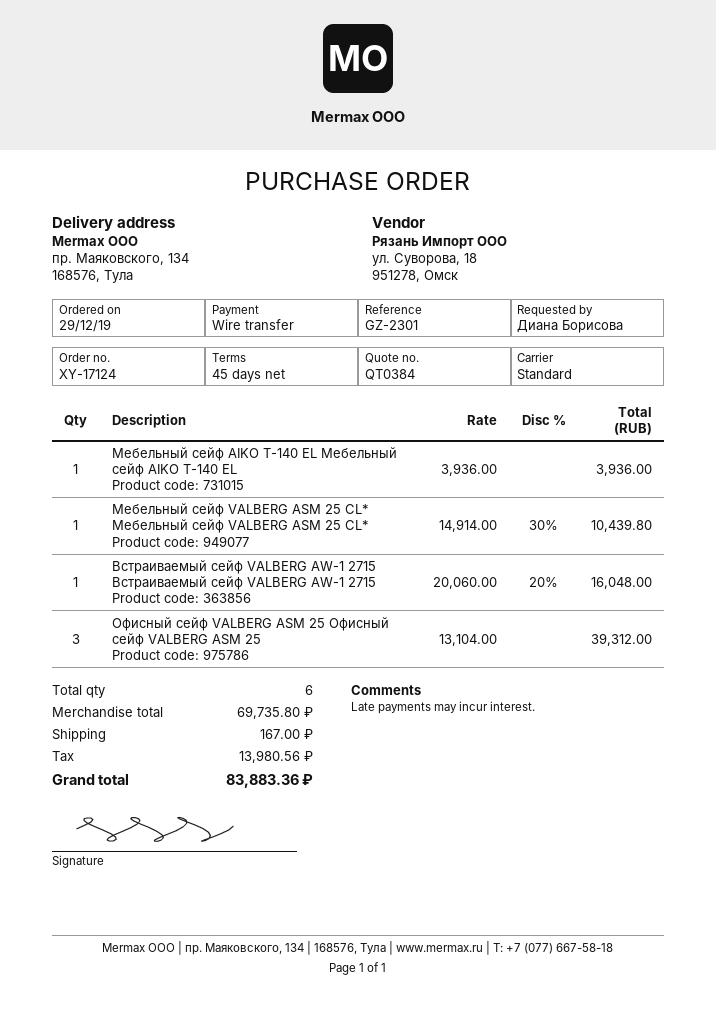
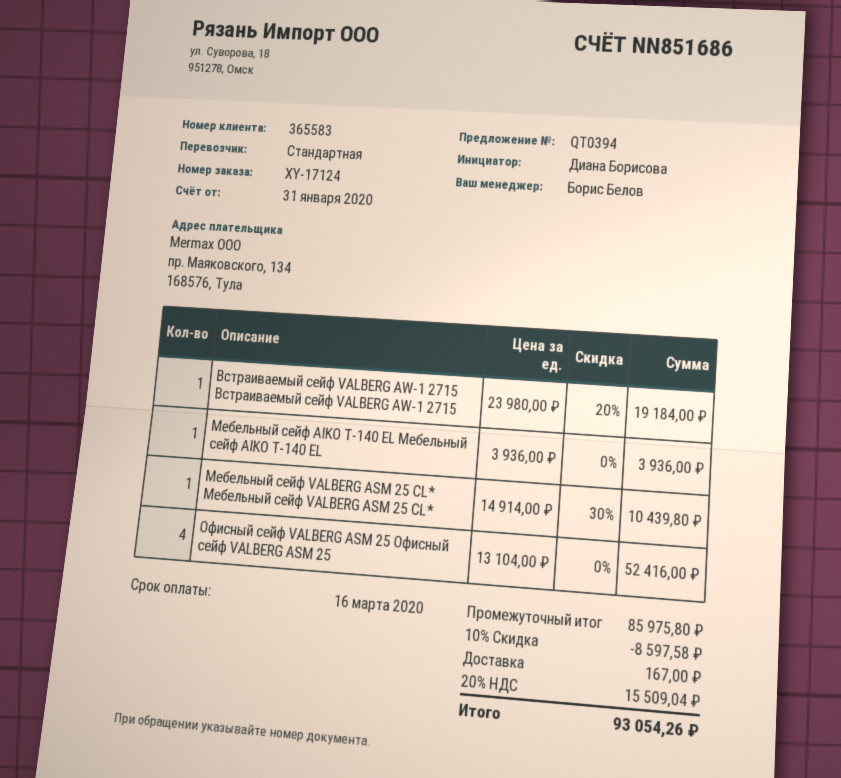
quote number: QT0384 -> QT0394
Встраиваемый сейф VALBERG AW-1 2715 Встраиваемый сейф VALBERG AW-1 2715: 1 x 20060.00 - 20% = 16048.00 -> 1 x 23980.00 - 20% = 19184.00
Офисный сейф VALBERG ASM 25 Офисный сейф VALBERG ASM 25: 3 x 13104.00 = 39312.00 -> 4 x 13104.00 = 52416.00
subtotal: 69735.80 -> 85975.80
discount: none -> 10% = 8597.58
tax: 13980.56 -> 15509.04
total: 83883.36 -> 93054.26

